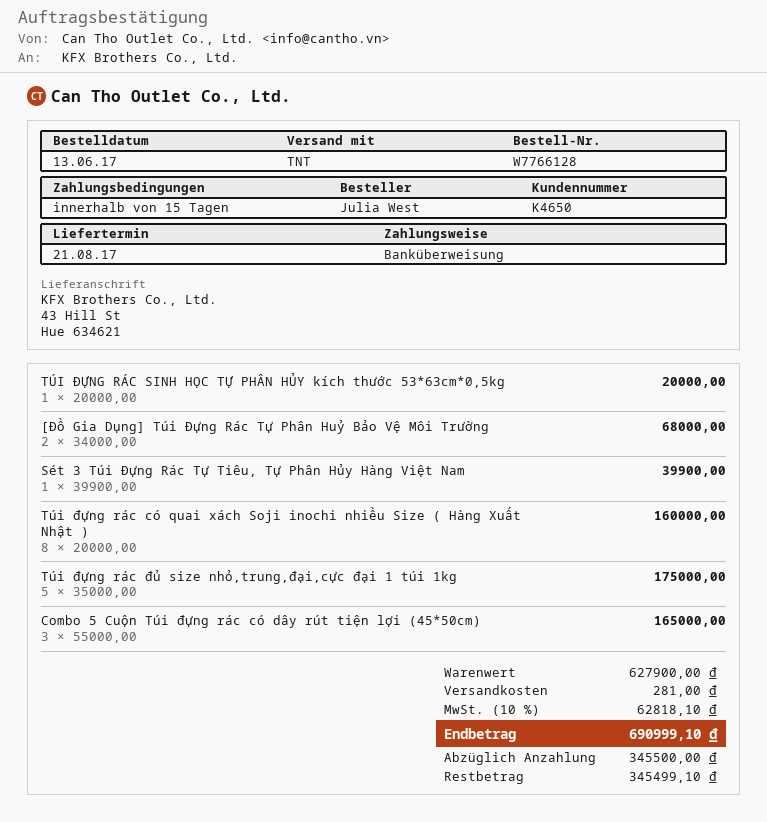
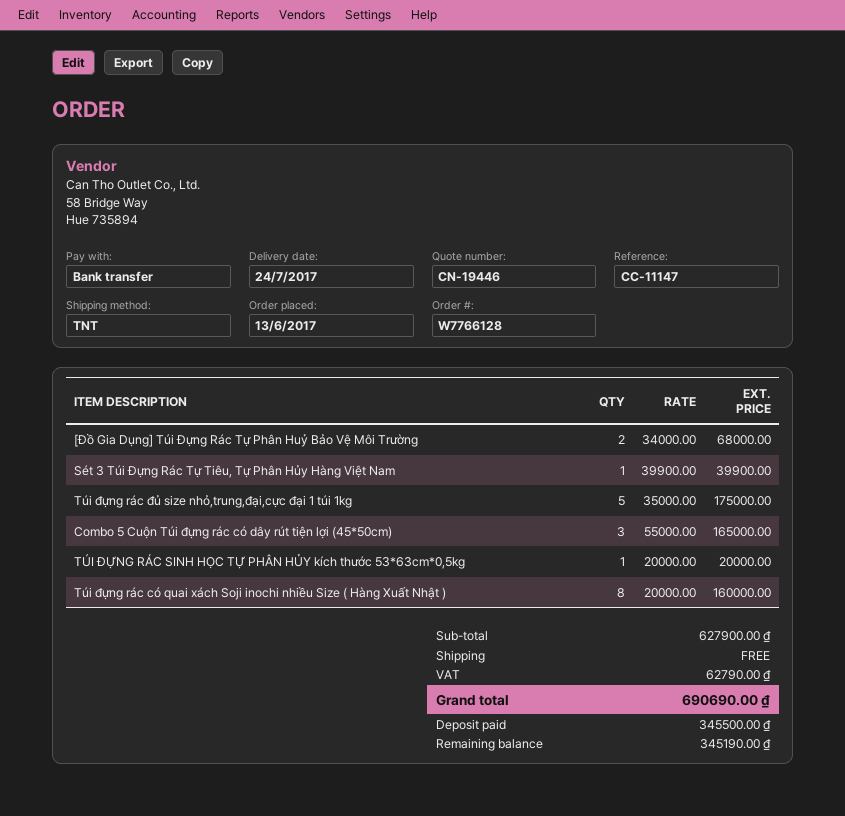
delivery date: 2017-08-21 -> 2017-07-24
shipping: 281.00 -> 0.00
tax: 62818.10 -> 62790.00
total: 690999.10 -> 690690.00
balance: 345499.10 -> 345190.00

